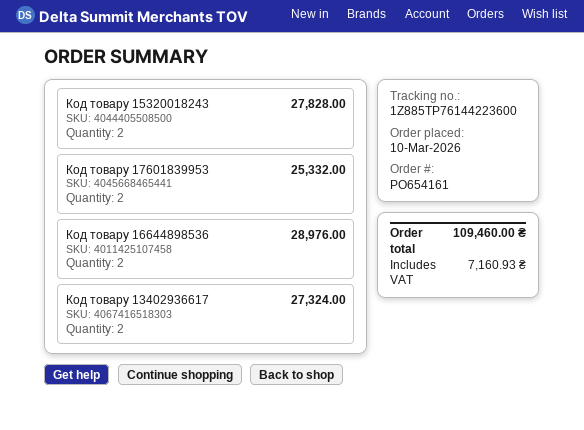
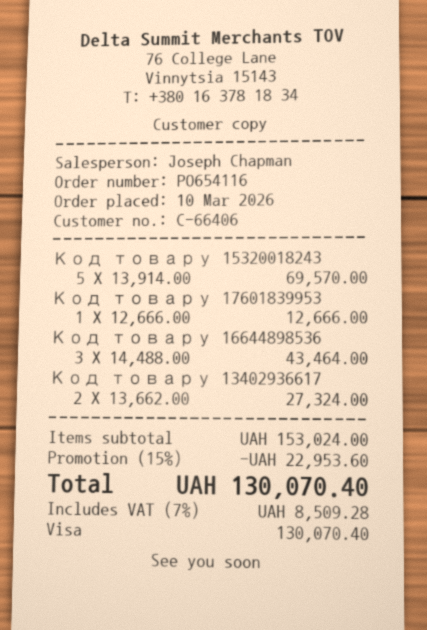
order number: PO654161 -> PO654116
Код товару 15320018243: 2 for 27828.00 -> 5 for 69570.00
Код товару 17601839953: 2 for 25332.00 -> 1 for 12666.00
Код товару 16644898536: 2 for 28976.00 -> 3 for 43464.00
discount: none -> 15% = 22953.60
tax: 7160.93 -> 8509.28
total: 109460.00 -> 130070.40

